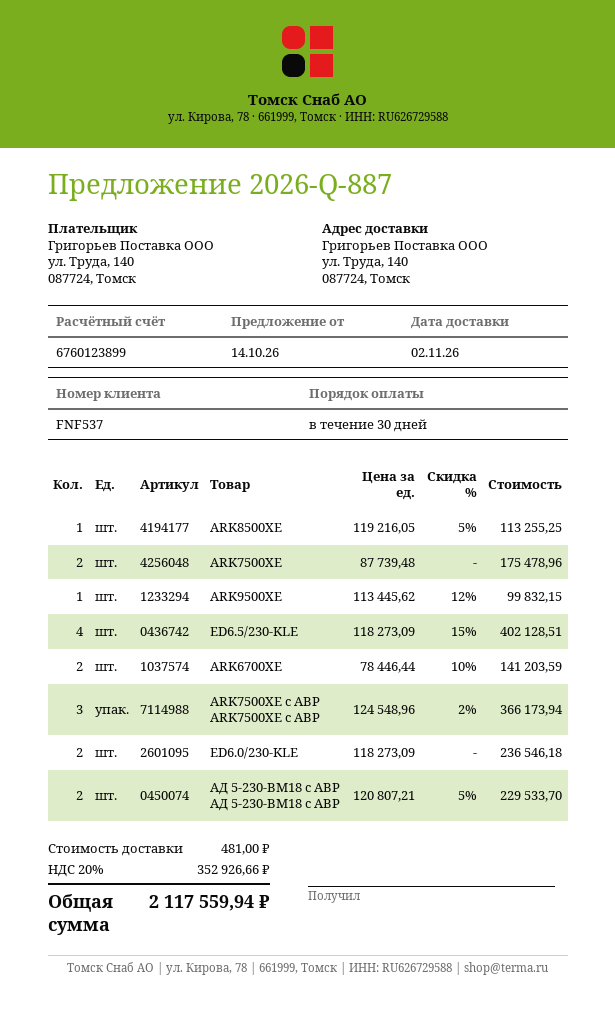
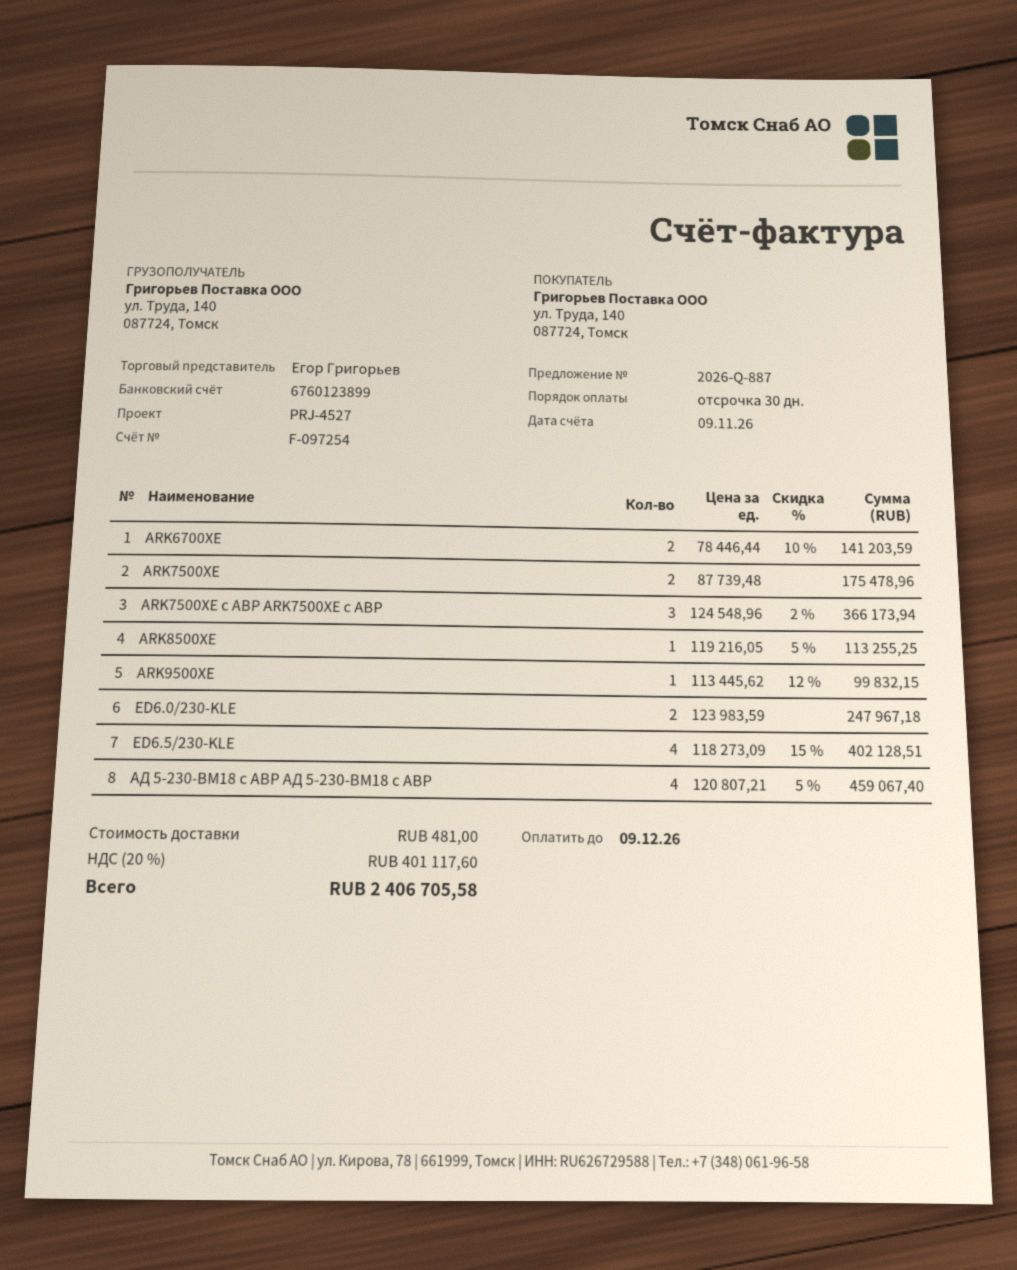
ED6.0/230-KLE: 2 x 118273.09 = 236546.18 -> 2 x 123983.59 = 247967.18
АД 5-230-ВМ18 с АВР АД 5-230-ВМ18 с АВР: 2 x 120807.21 - 5% = 229533.70 -> 4 x 120807.21 - 5% = 459067.40
tax: 20% = 352926.66 -> 20% = 401117.60
total: 2117559.94 -> 2406705.58

